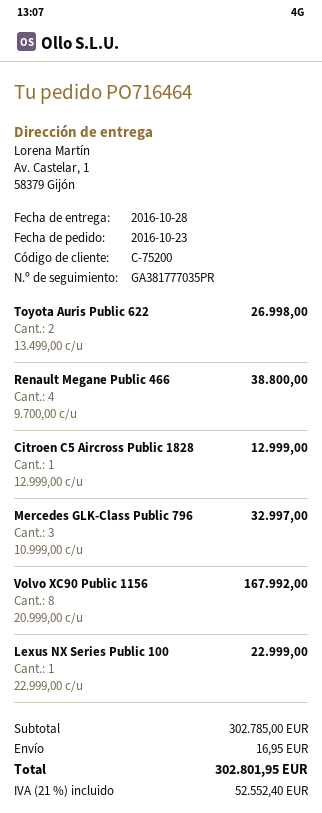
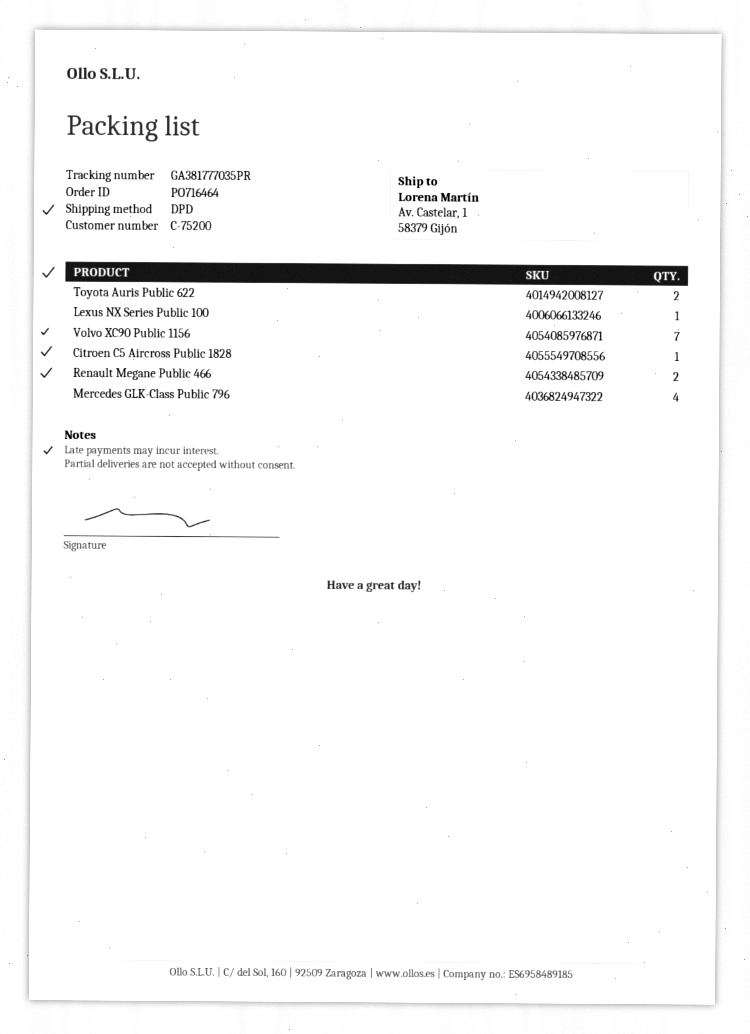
Renault Megane Public 466: 4 -> 2
Mercedes GLK-Class Public 796: 3 -> 4
Volvo XC90 Public 1156: 8 -> 7

